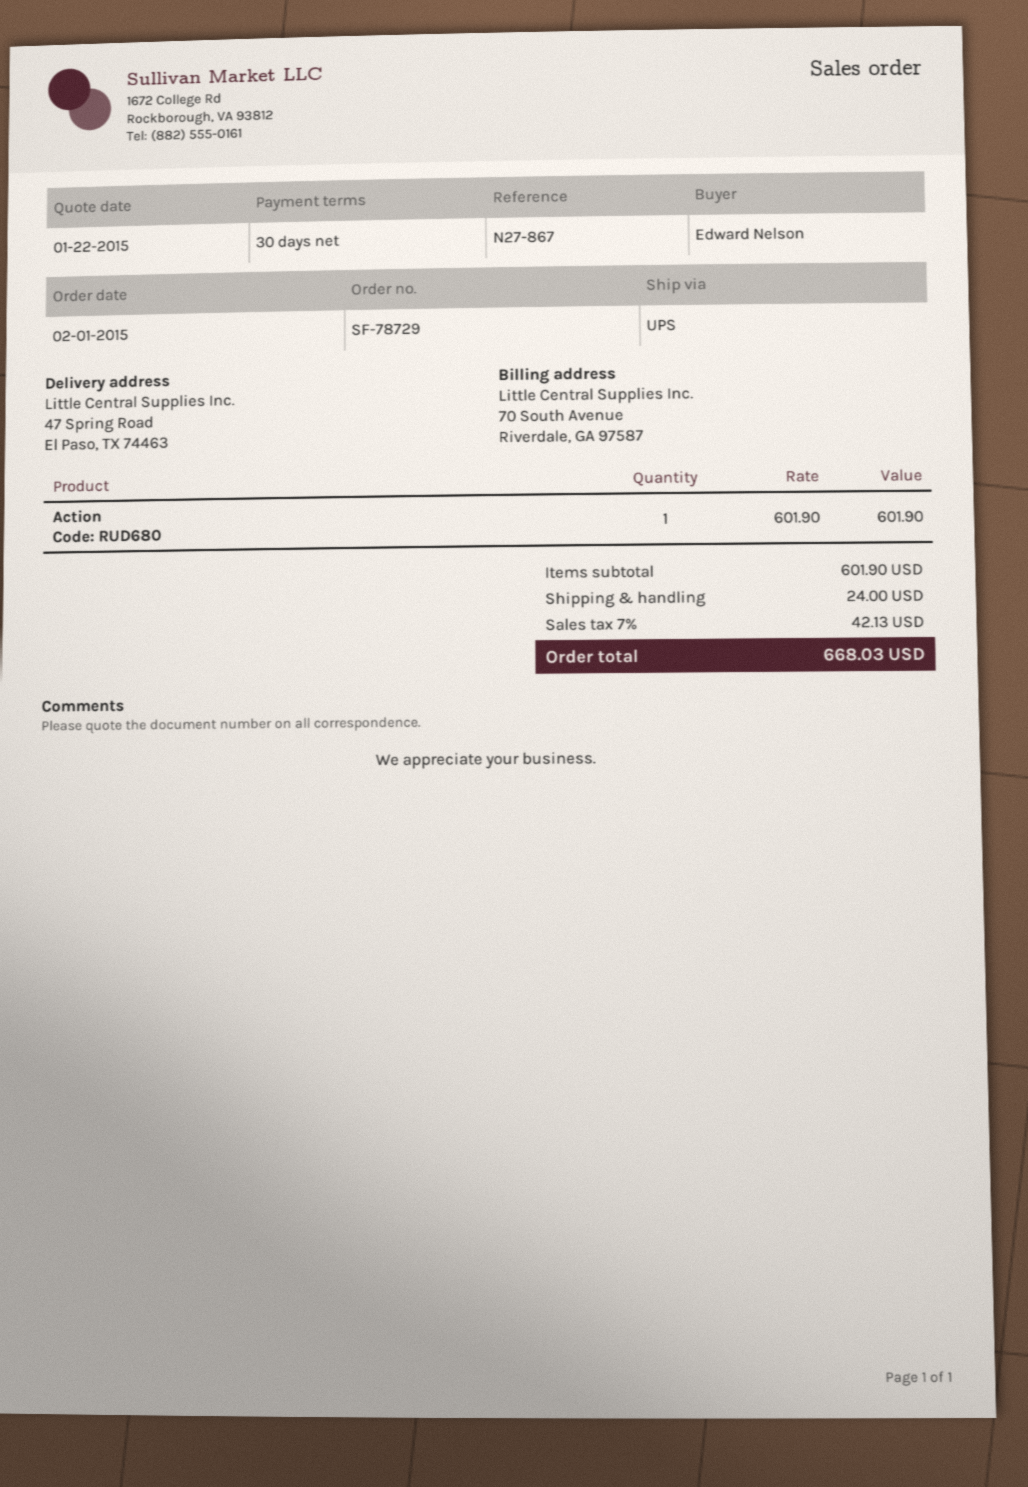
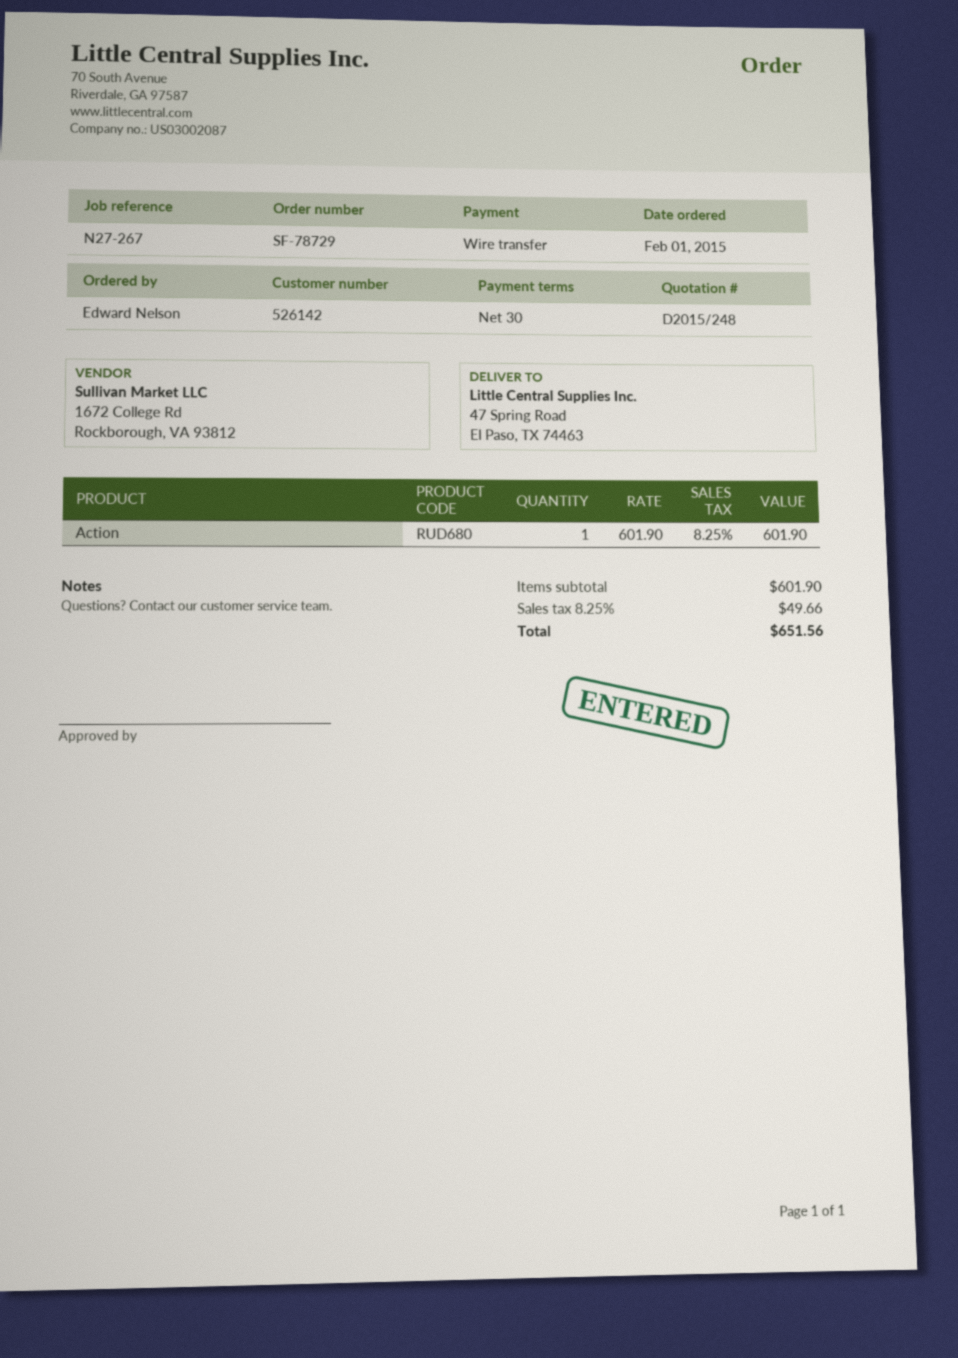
reference: N27-867 -> N27-267
shipping: 24.00 -> none
tax: 7% = 42.13 -> 8.25% = 49.66
total: 668.03 -> 651.56

